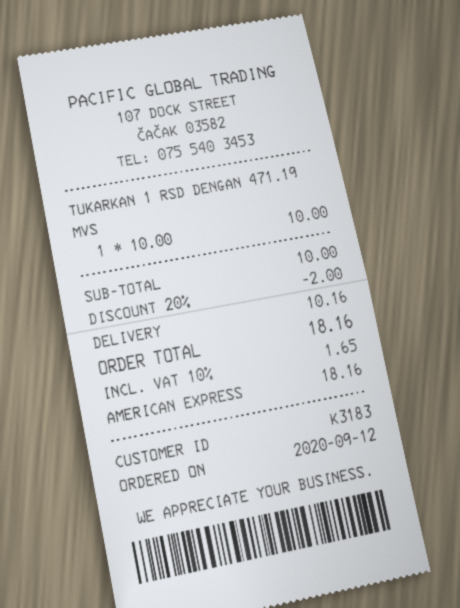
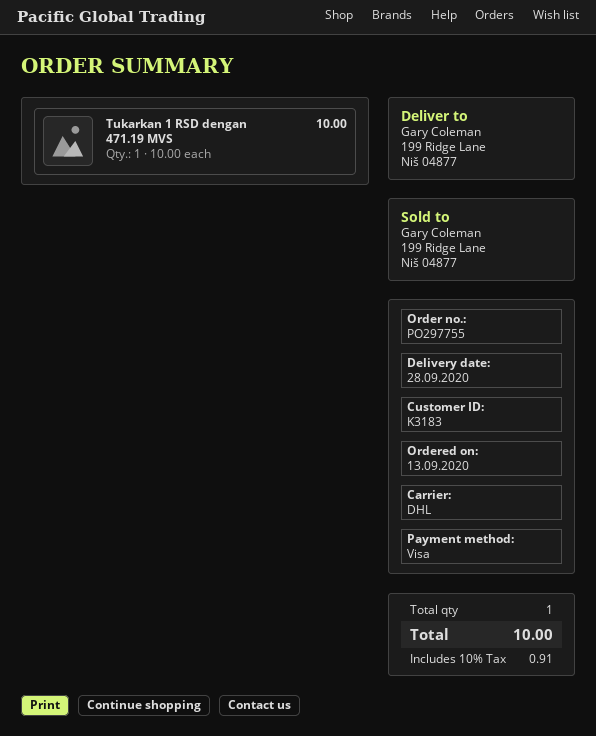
order date: 2020-09-12 -> 2020-09-13
payment method: American Express -> Visa
discount: 20% = 2.00 -> none
shipping: 10.16 -> none
tax: 10% = 1.65 -> 10% = 0.91
total: 18.16 -> 10.00

